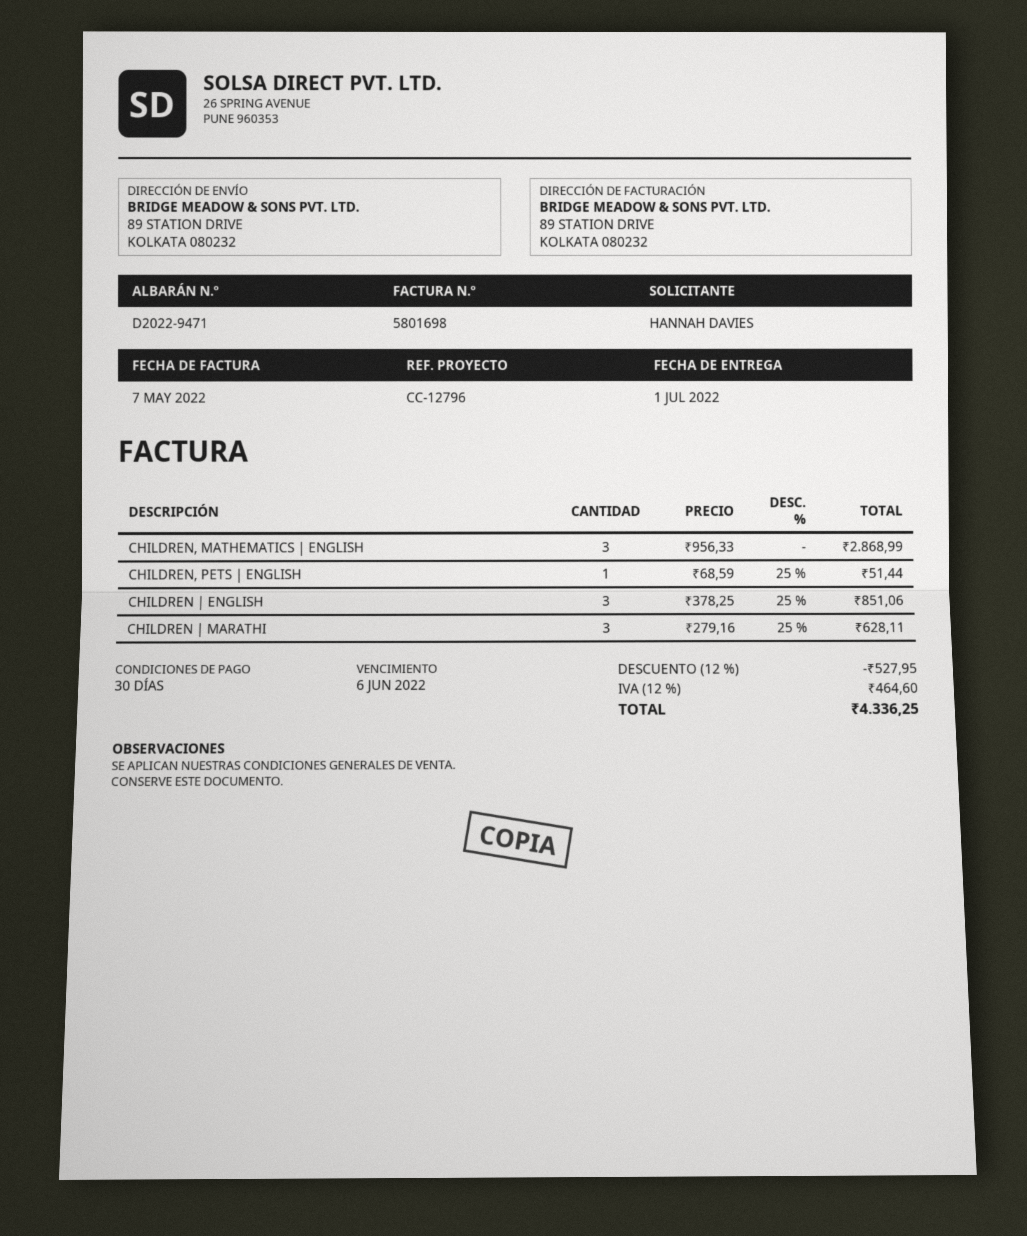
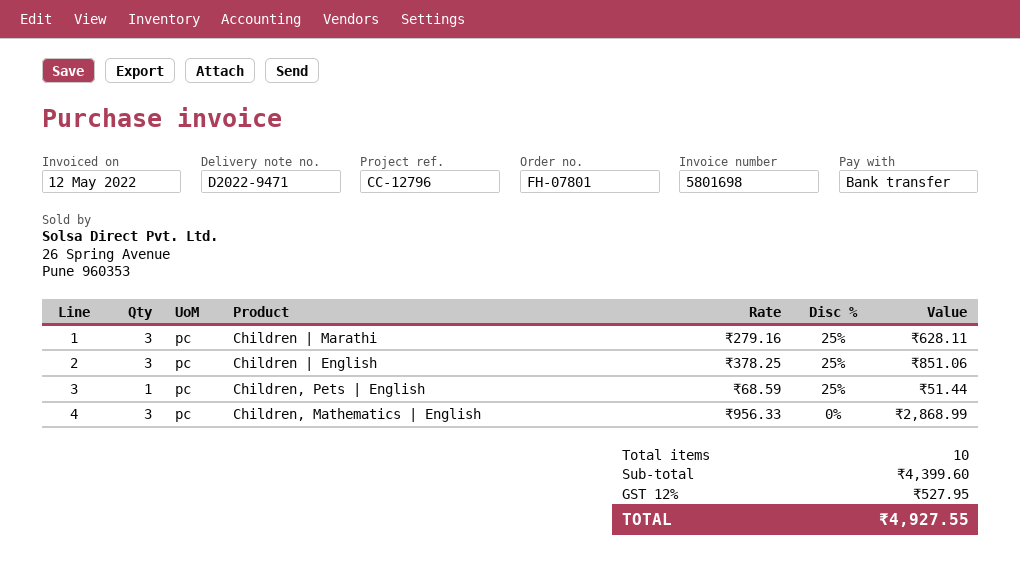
invoice date: 2022-05-07 -> 2022-05-12
discount: 12% = 527.95 -> none
tax: 12% = 464.60 -> 12% = 527.95
total: 4336.25 -> 4927.55

